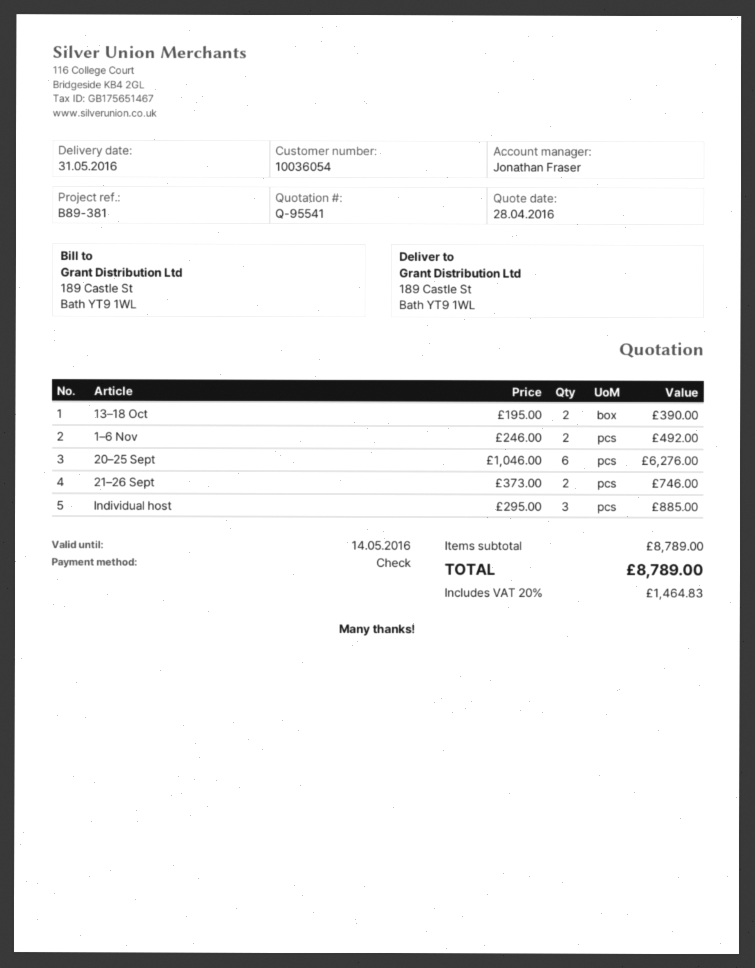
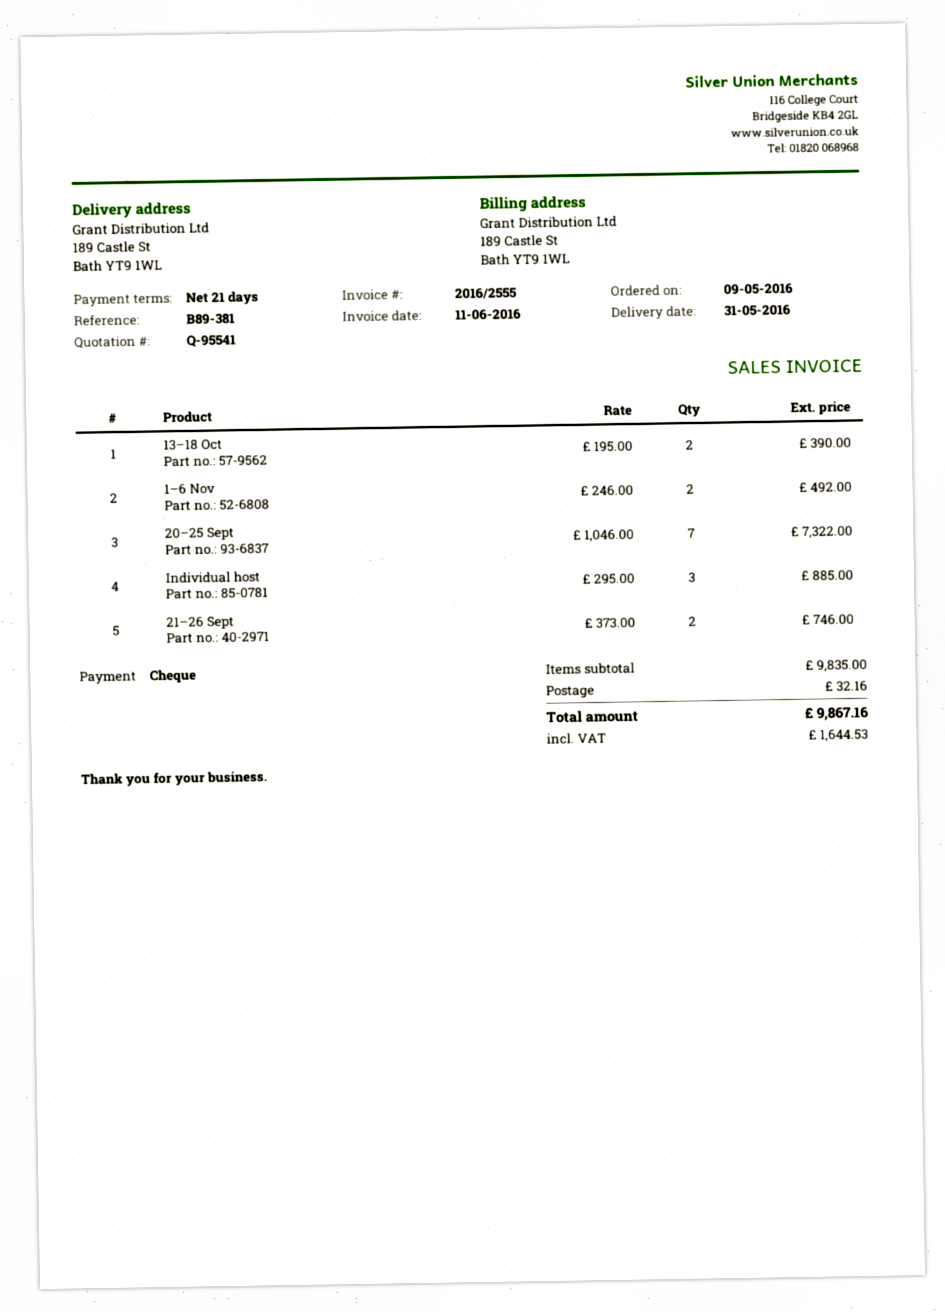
20–25 Sept: 6 x 1046.00 = 6276.00 -> 7 x 1046.00 = 7322.00
subtotal: 8789.00 -> 9835.00
shipping: none -> 32.16
tax: 1464.83 -> 1644.53
total: 8789.00 -> 9867.16

